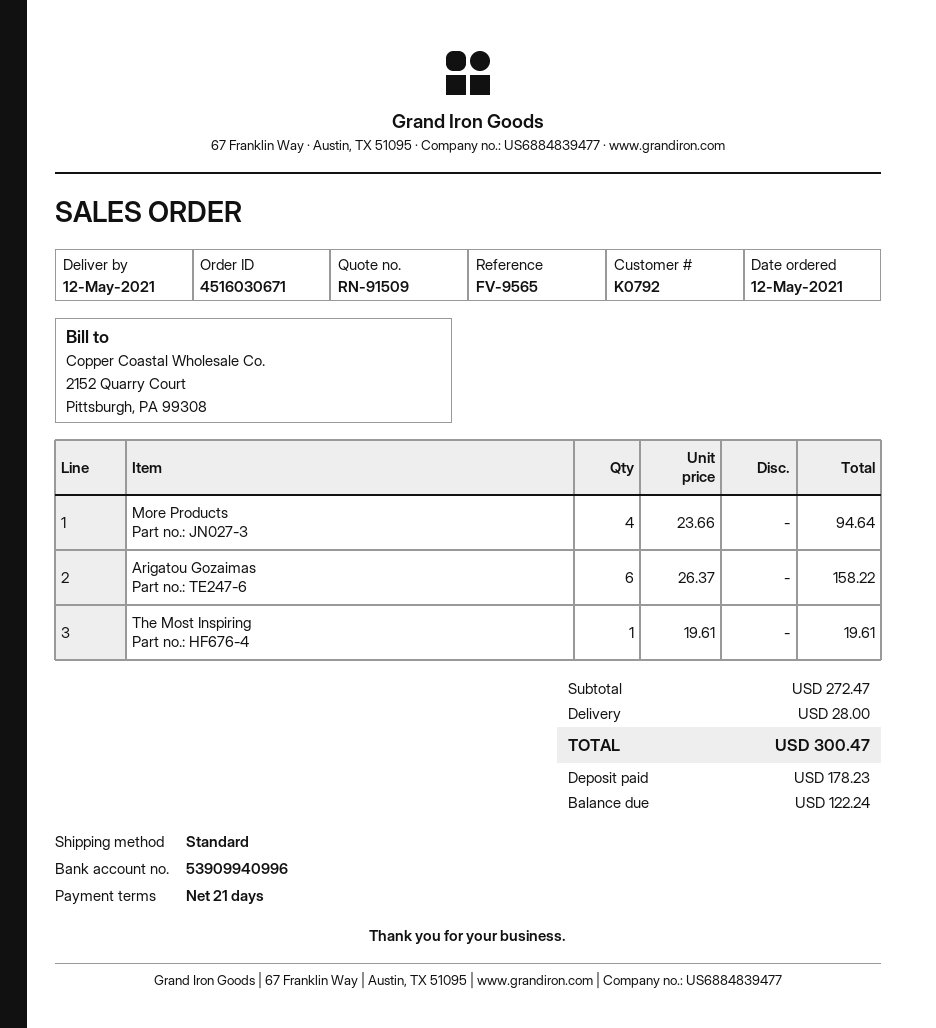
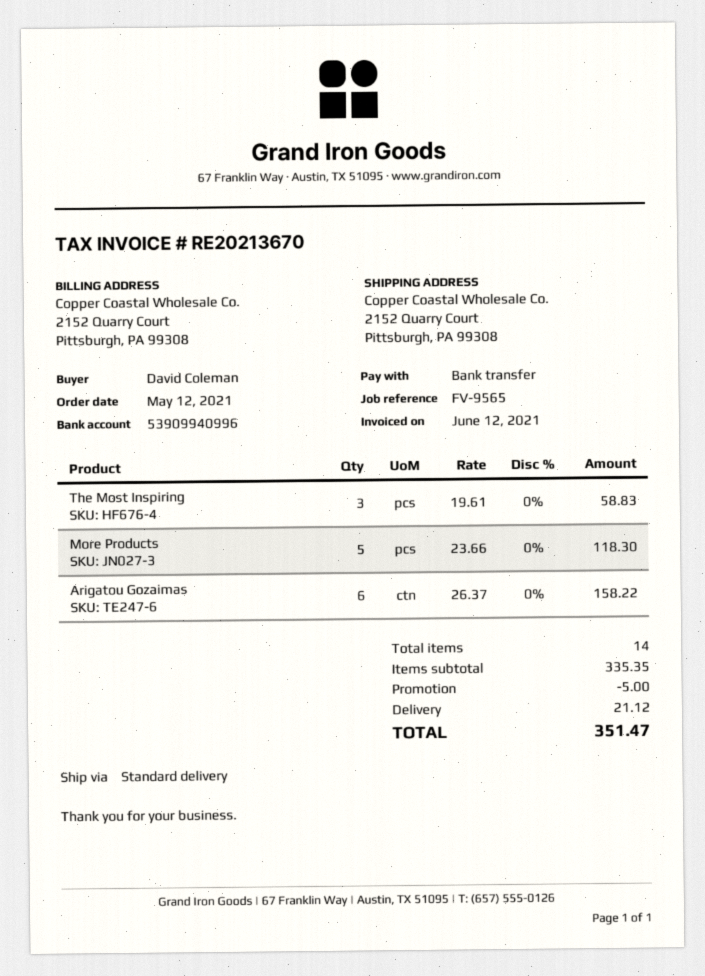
More Products: 4 x 23.66 = 94.64 -> 5 x 23.66 = 118.30
The Most Inspiring: 1 x 19.61 = 19.61 -> 3 x 19.61 = 58.83
subtotal: 272.47 -> 335.35
discount: none -> 5.00
shipping: 28.00 -> 21.12
total: 300.47 -> 351.47

